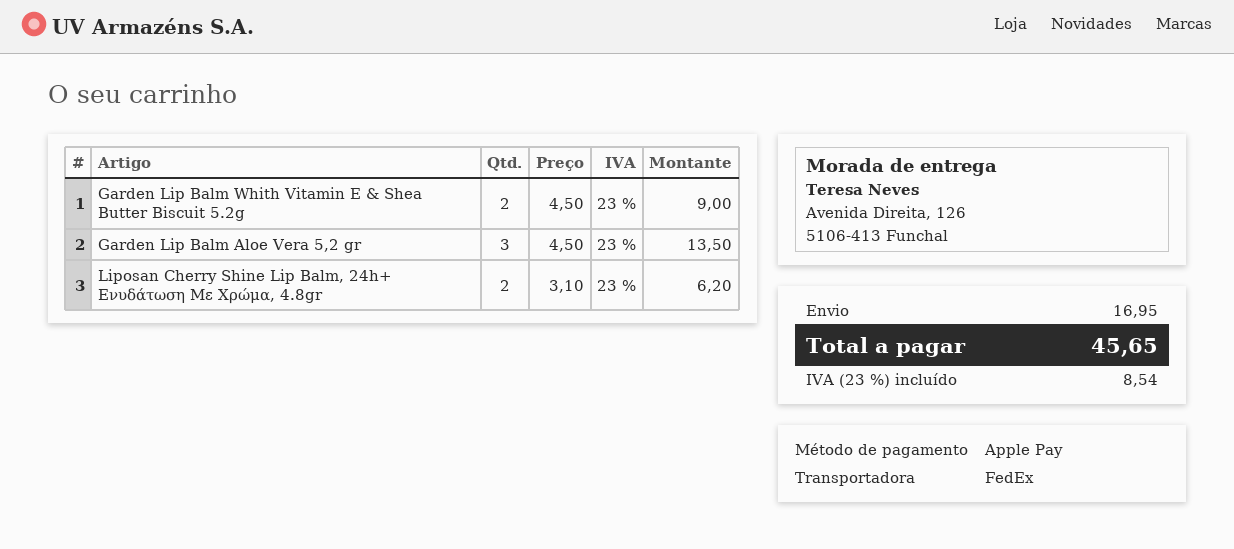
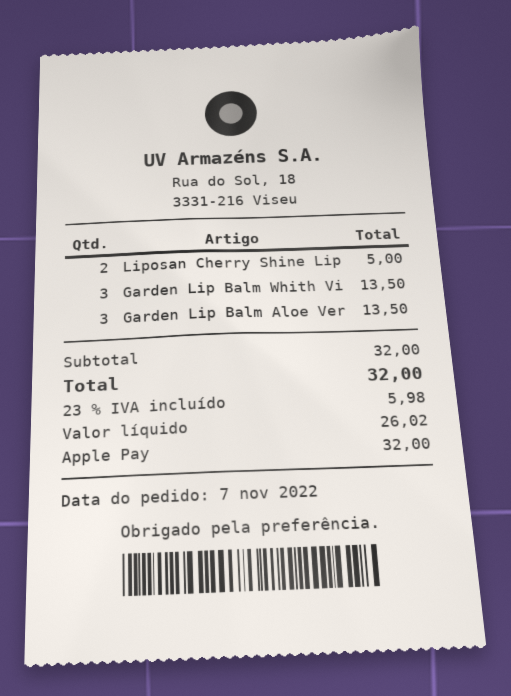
Garden Lip Balm Whith Vitamin E & Shea Butter Biscuit 5.2g: 2 for 9.00 -> 3 for 13.50
Liposan Cherry Shine Lip Balm, 24h+ Ενυδάτωση Με Χρώμα, 4.8gr: 2 for 6.20 -> 2 for 5.00
shipping: 16.95 -> none
tax: 23% = 8.54 -> 23% = 5.98
total: 45.65 -> 32.00

